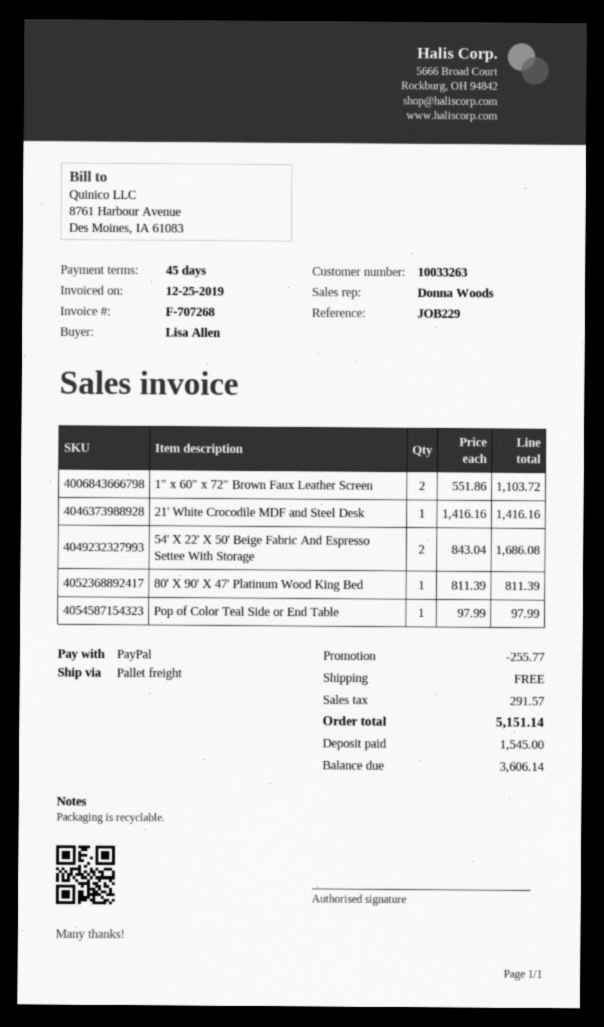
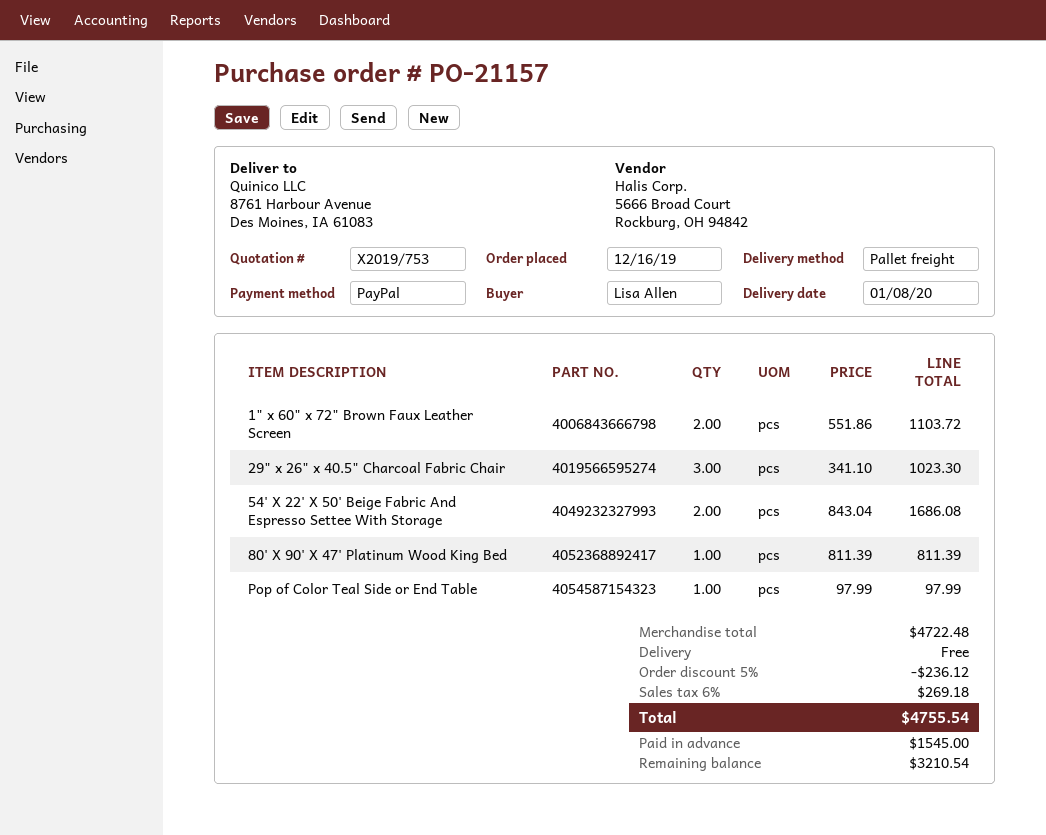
21' White Crocodile MDF and Steel Desk: 1 x 1416.16 = 1416.16 -> none
29" x 26" x 40.5" Charcoal Fabric Chair: none -> 3 x 341.10 = 1023.30
discount: 255.77 -> 236.12
tax: 291.57 -> 269.18
total: 5151.14 -> 4755.54
balance: 3606.14 -> 3210.54

